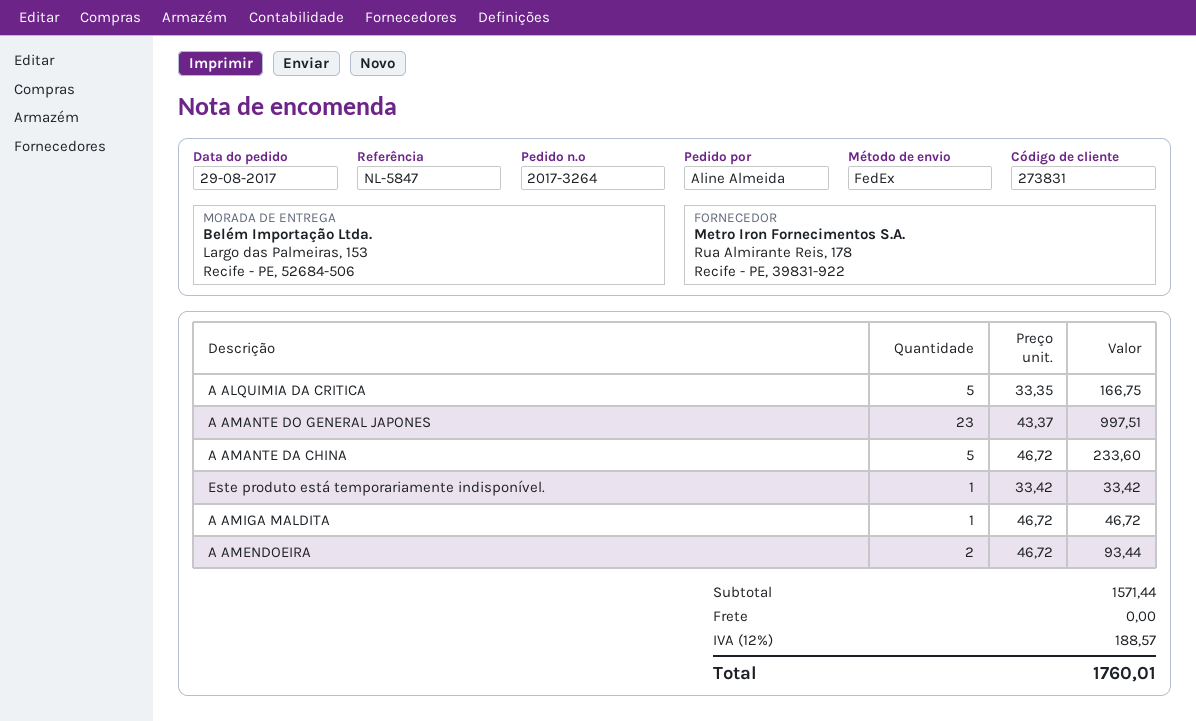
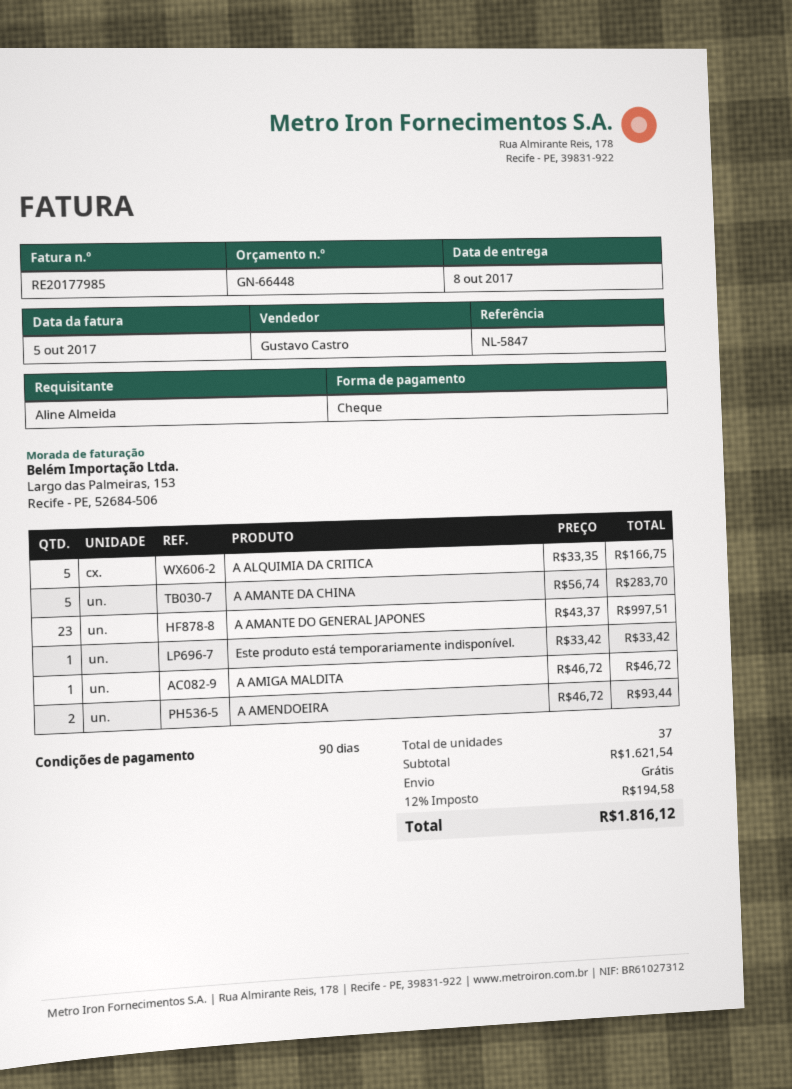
A AMANTE DA CHINA: 5 x 46.72 = 233.60 -> 5 x 56.74 = 283.70
subtotal: 1571.44 -> 1621.54
tax: 12% = 188.57 -> 12% = 194.58
total: 1760.01 -> 1816.12

